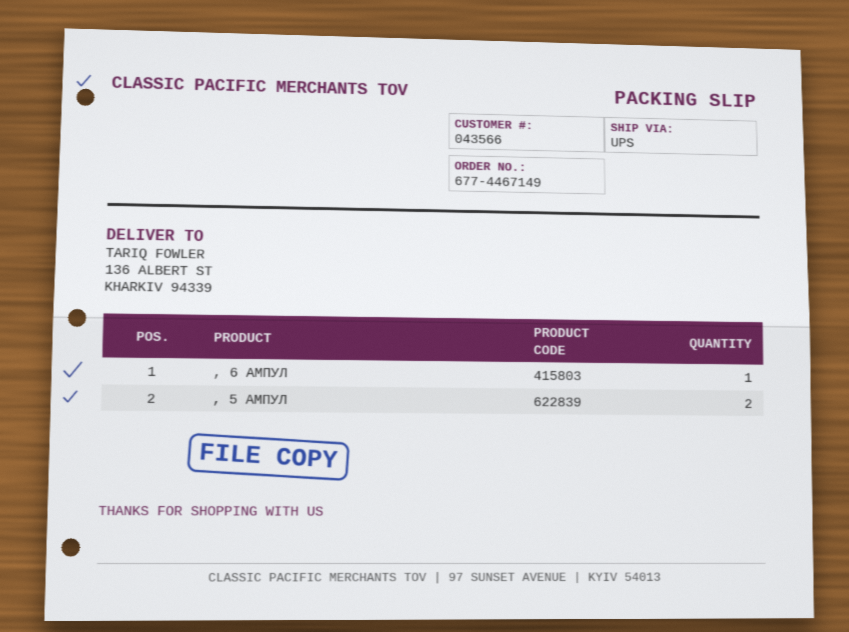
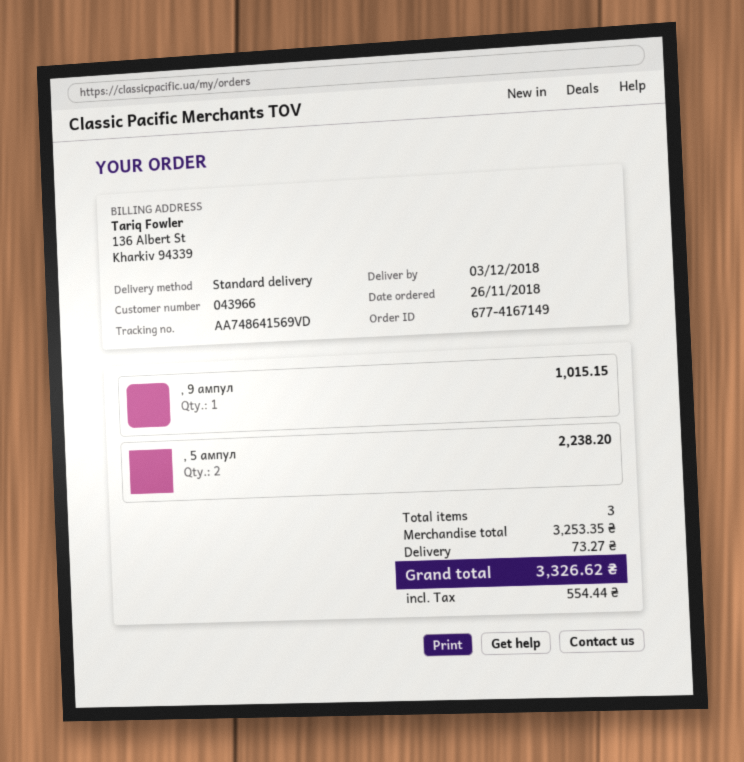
order number: 677-4467149 -> 677-4167149
customer number: 043566 -> 043966
shipping method: UPS -> standard
, 6 АМПУЛ: 1 -> none
, 9 ампул: none -> 1

